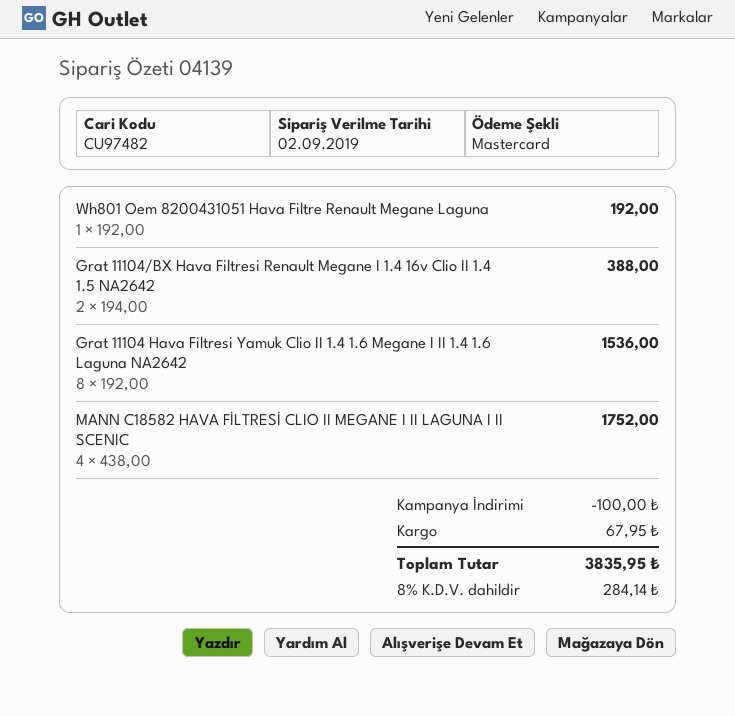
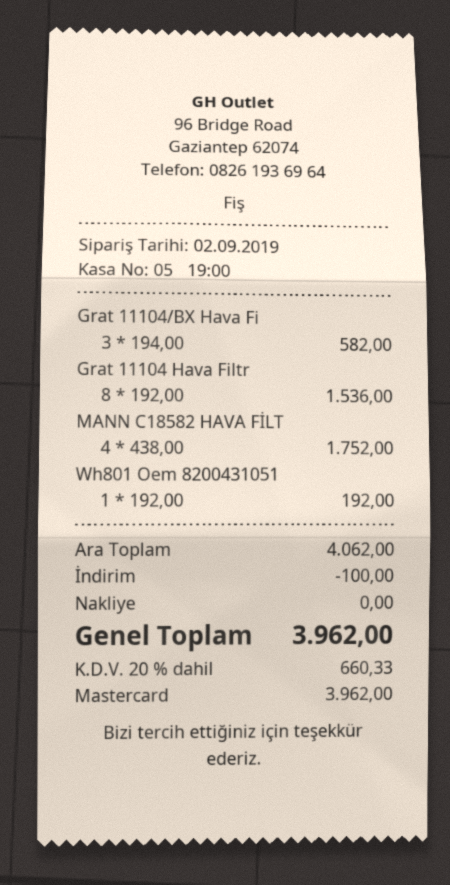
Grat 11104/BX Hava Filtresi Renault Megane I 1.4 16v Clio II 1.4 1.5 NA2642: 2 x 194.00 = 388.00 -> 3 x 194.00 = 582.00
shipping: 67.95 -> 0.00
tax: 8% = 284.14 -> 20% = 660.33
total: 3835.95 -> 3962.00

